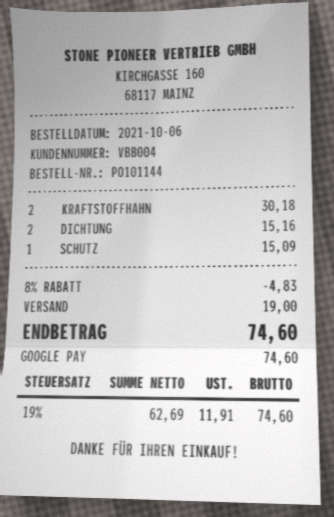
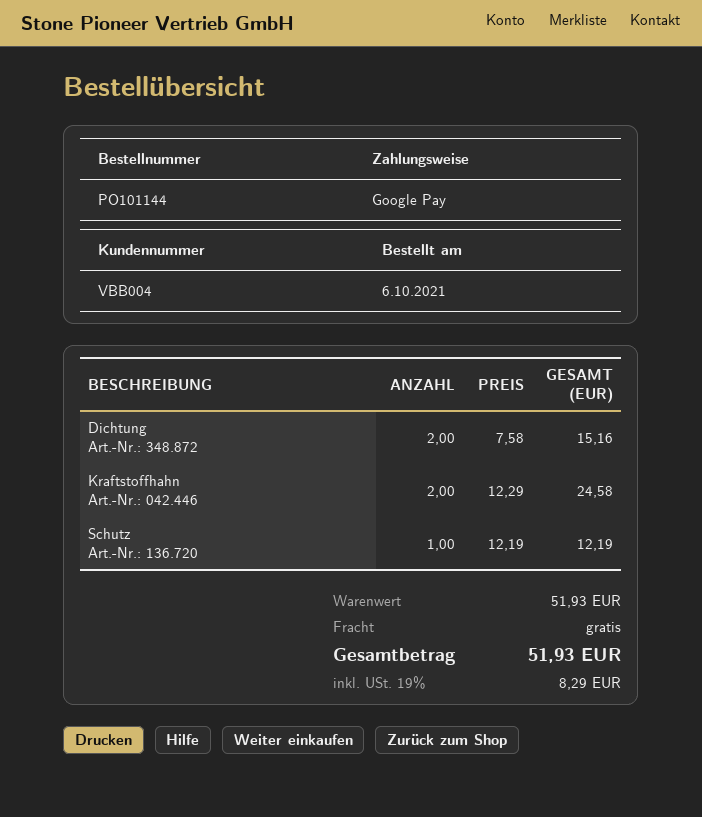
KRAFTSTOFFHAHN: 2 for 30.18 -> 2 for 24.58
SCHUTZ: 1 for 15.09 -> 1 for 12.19
discount: 8% = 4.83 -> none
shipping: 19.00 -> 0.00
tax: 19% = 11.91 -> 19% = 8.29
total: 74.60 -> 51.93

